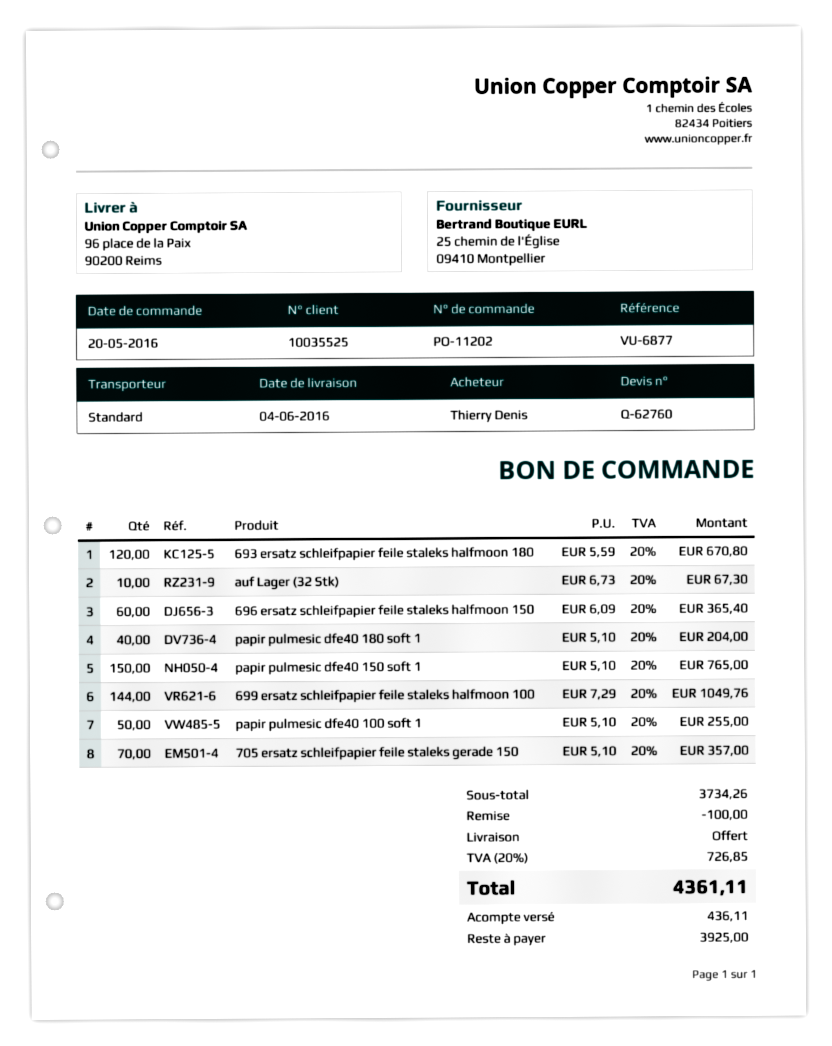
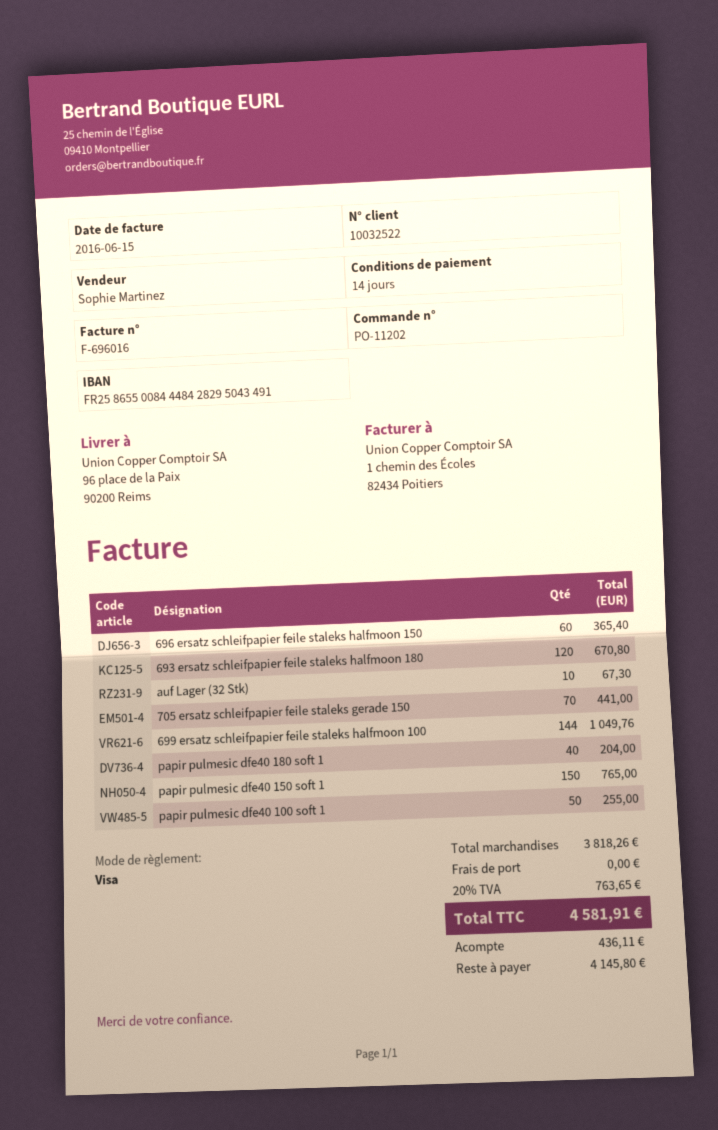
customer number: 10035525 -> 10032522
705 ersatz schleifpapier feile staleks gerade 150: 70 for 357.00 -> 70 for 441.00
subtotal: 3734.26 -> 3818.26
discount: 100.00 -> none
tax: 20% = 726.85 -> 20% = 763.65
total: 4361.11 -> 4581.91
balance: 3925.00 -> 4145.80

